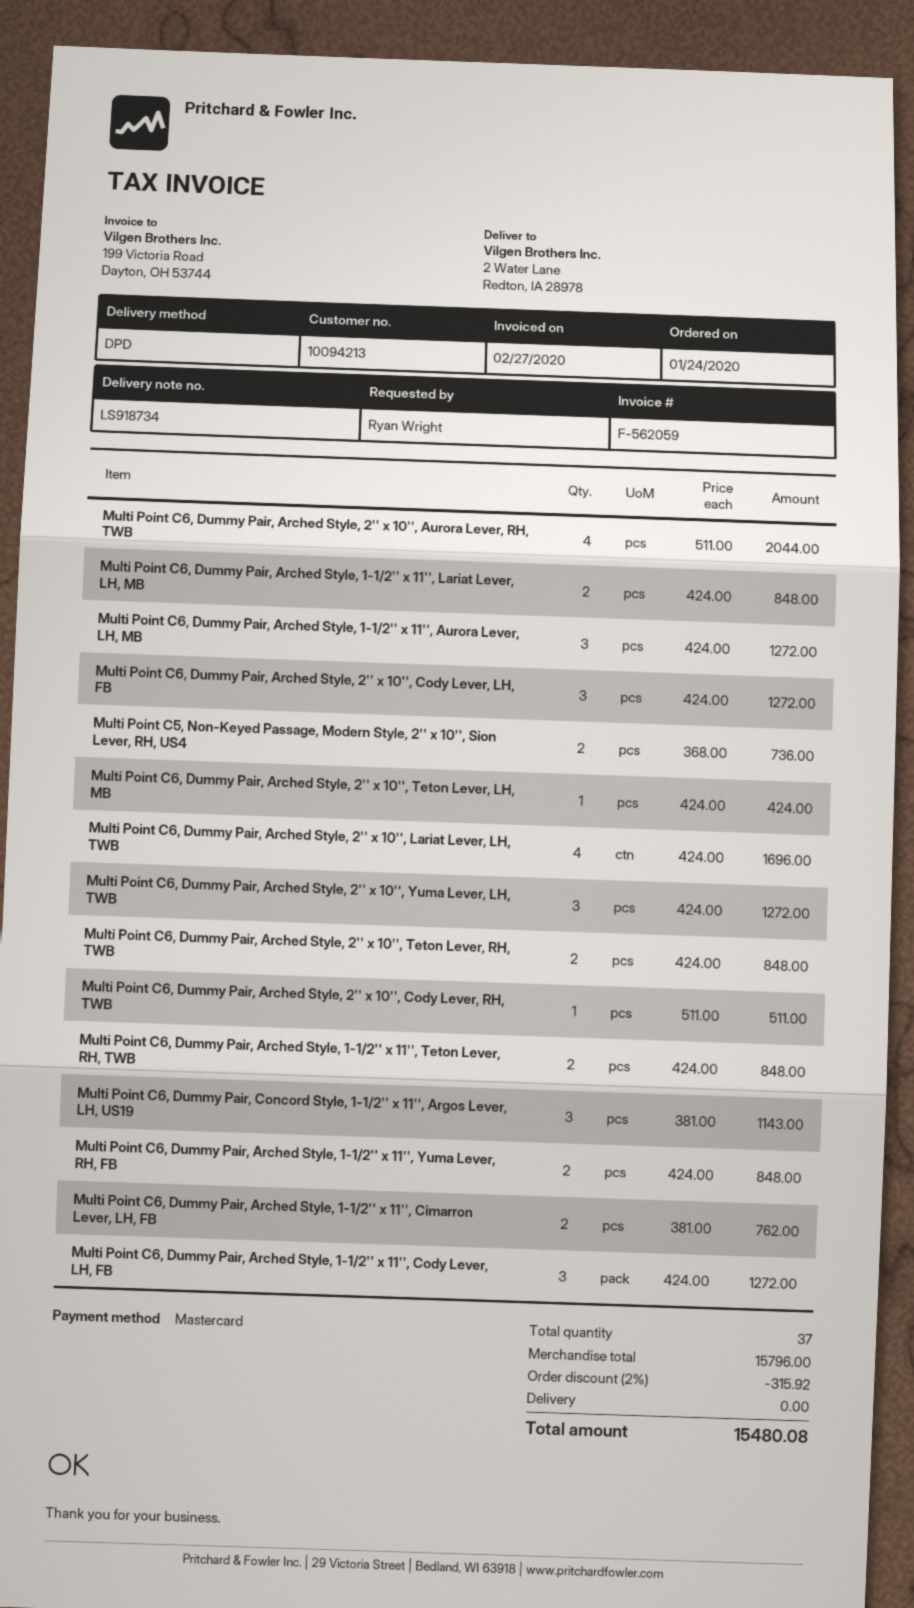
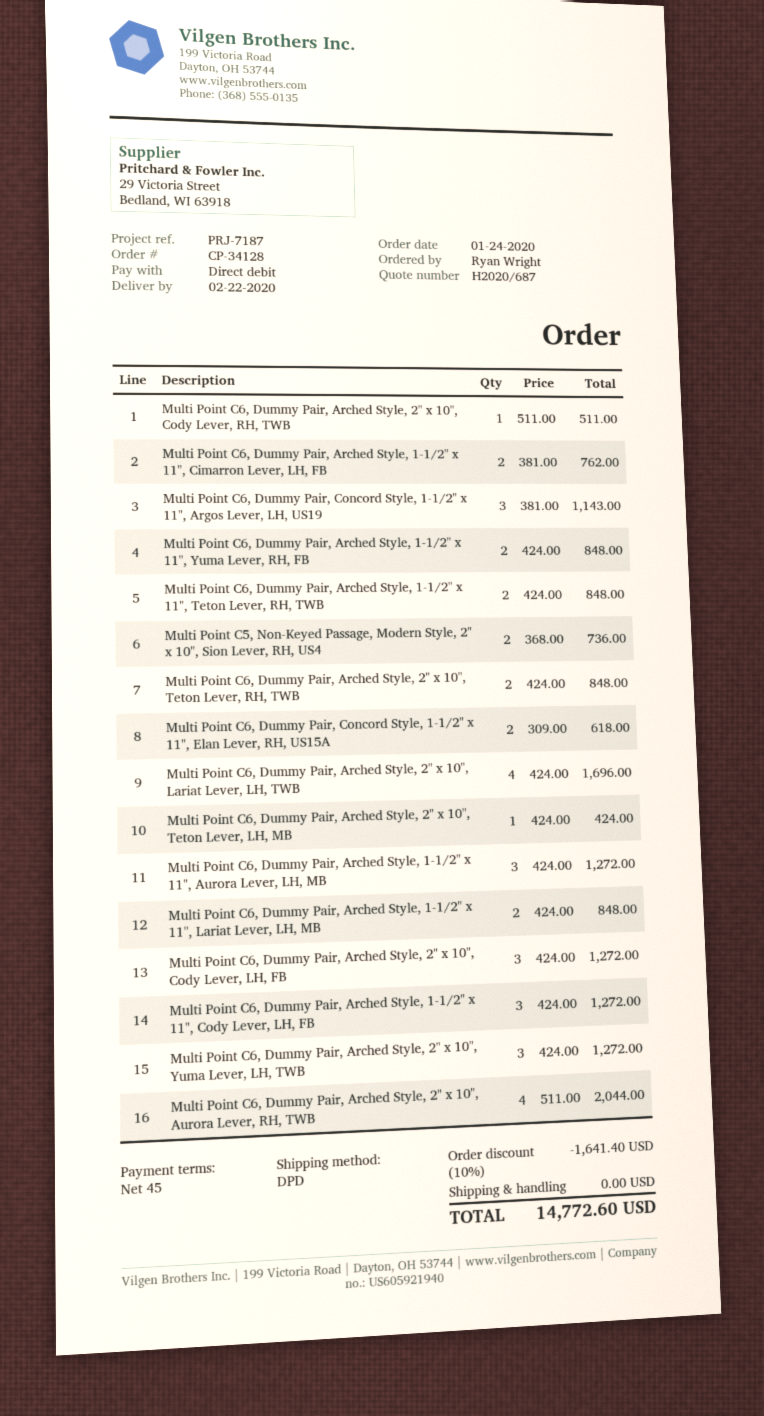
payment method: Mastercard -> direct debit
Multi Point C6, Dummy Pair, Concord Style, 1-1/2'' x 11'', Elan Lever, RH, US15A: none -> 2 x 309.00 = 618.00
discount: 2% = 315.92 -> 10% = 1641.40
total: 15480.08 -> 14772.60

